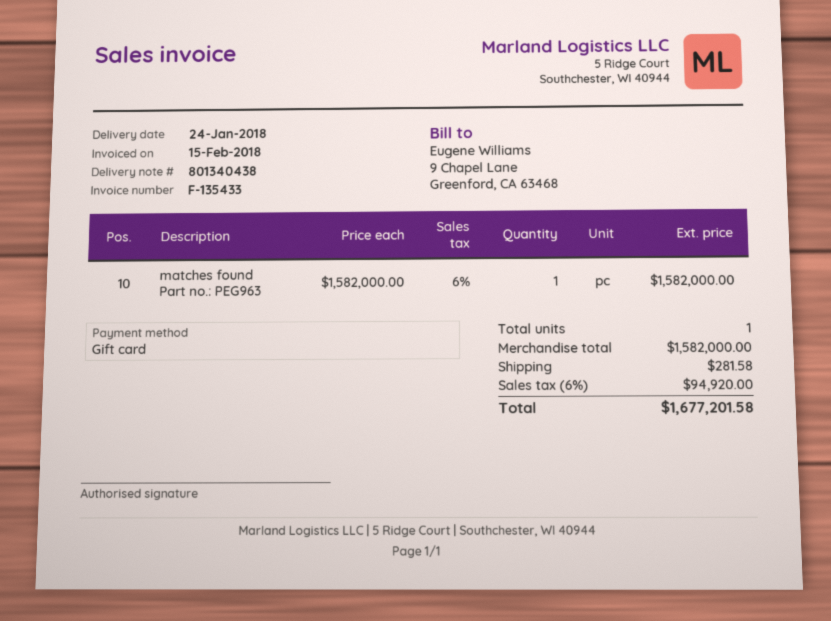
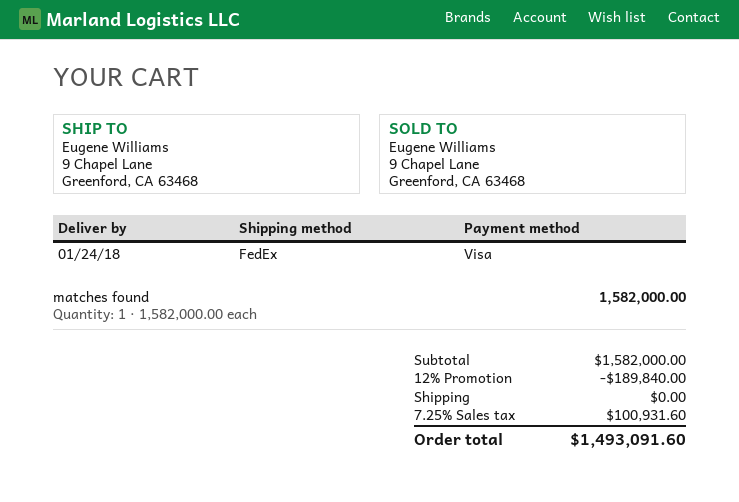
payment method: gift card -> Visa
discount: none -> 12% = 189840.00
shipping: 281.58 -> 0.00
tax: 6% = 94920.00 -> 7.25% = 100931.60
total: 1677201.58 -> 1493091.60

